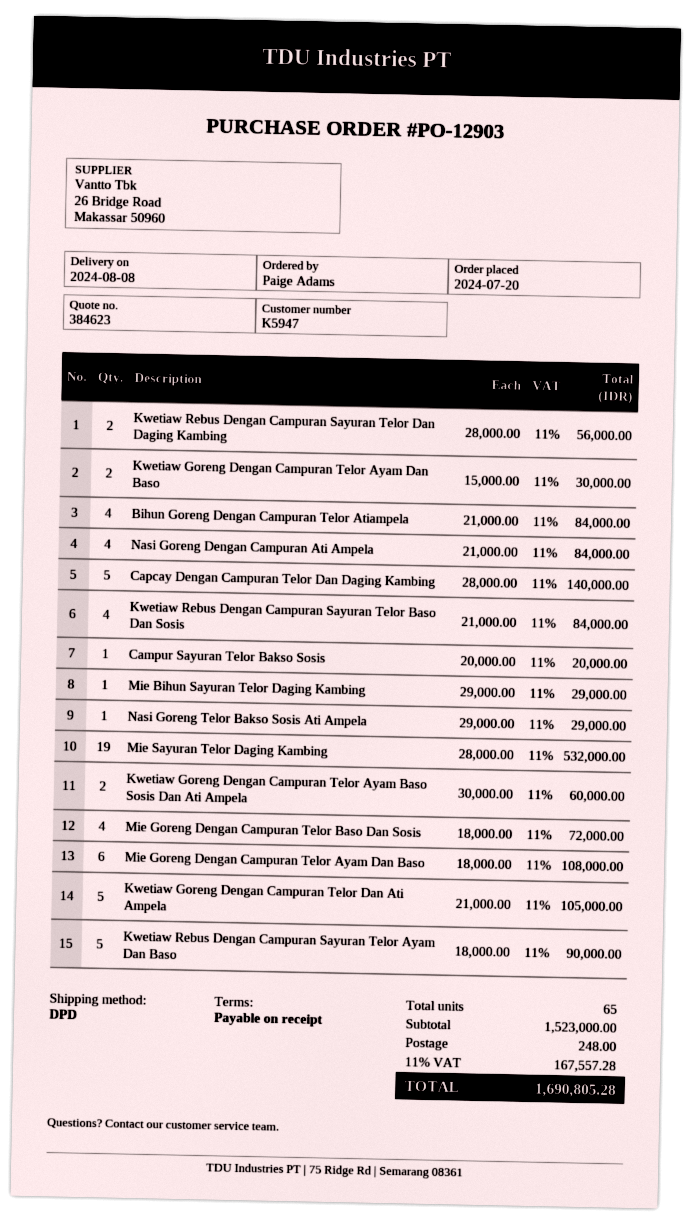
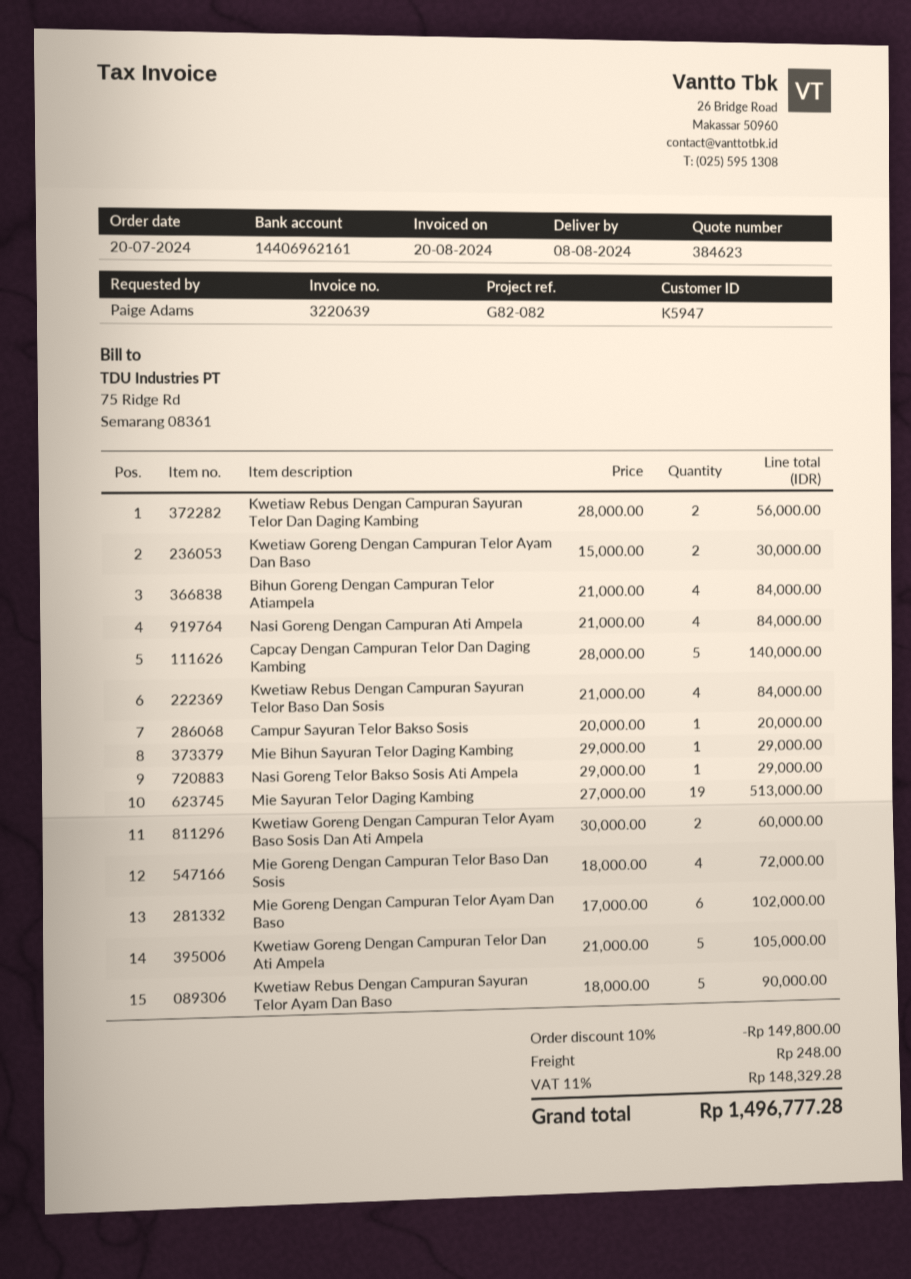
Mie Sayuran Telor Daging Kambing: 19 x 28000.00 = 532000.00 -> 19 x 27000.00 = 513000.00
Mie Goreng Dengan Campuran Telor Ayam Dan Baso: 6 x 18000.00 = 108000.00 -> 6 x 17000.00 = 102000.00
discount: none -> 10% = 149800.00
tax: 11% = 167557.28 -> 11% = 148329.28
total: 1690805.28 -> 1496777.28

